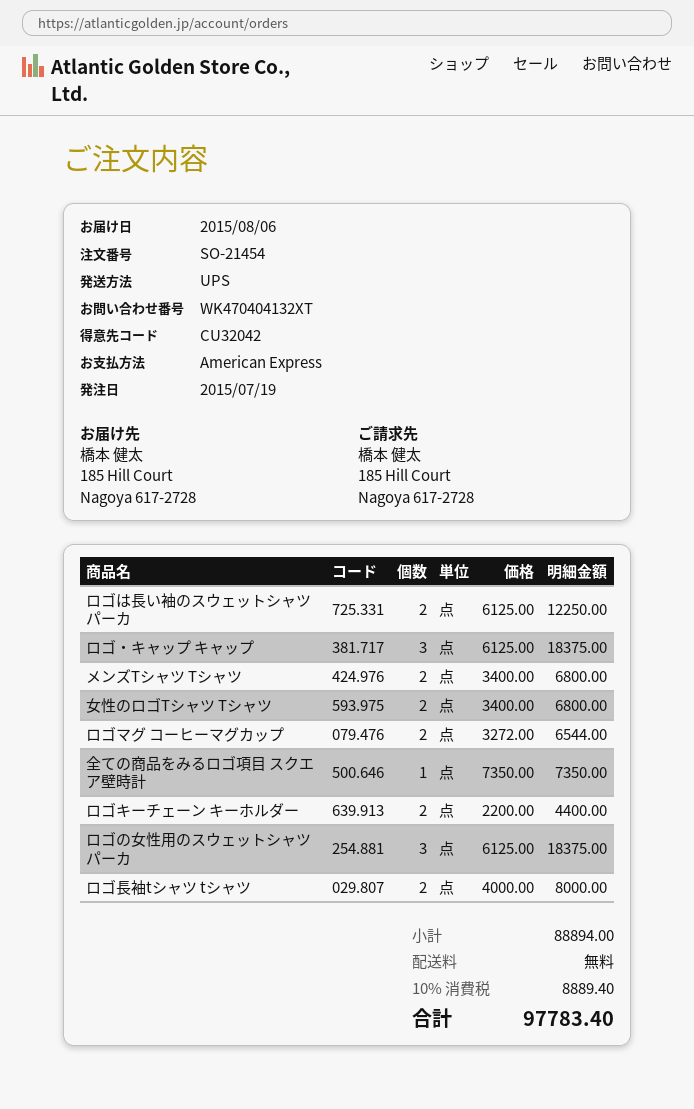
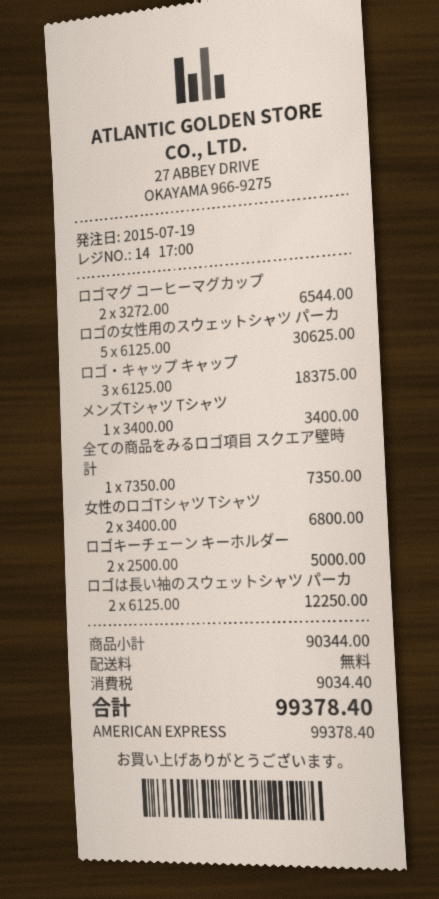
メンズTシャツ Tシャツ: 2 x 3400.00 = 6800.00 -> 1 x 3400.00 = 3400.00
ロゴキーチェーン キーホルダー: 2 x 2200.00 = 4400.00 -> 2 x 2500.00 = 5000.00
ロゴの女性用のスウェットシャツ パーカ: 3 x 6125.00 = 18375.00 -> 5 x 6125.00 = 30625.00
ロゴ長袖tシャツ tシャツ: 2 x 4000.00 = 8000.00 -> none
subtotal: 88894.00 -> 90344.00
tax: 8889.40 -> 9034.40
total: 97783.40 -> 99378.40

